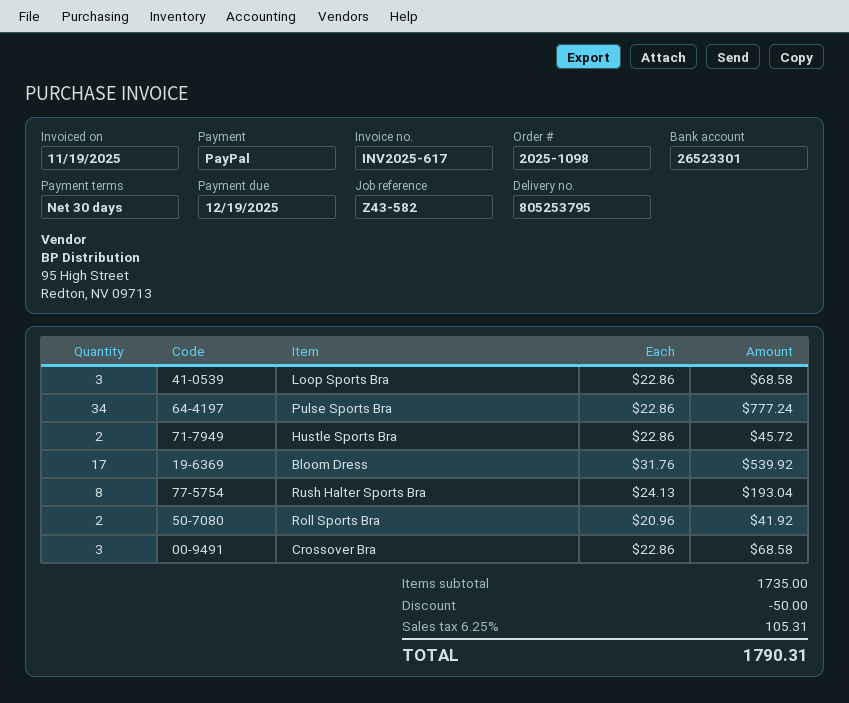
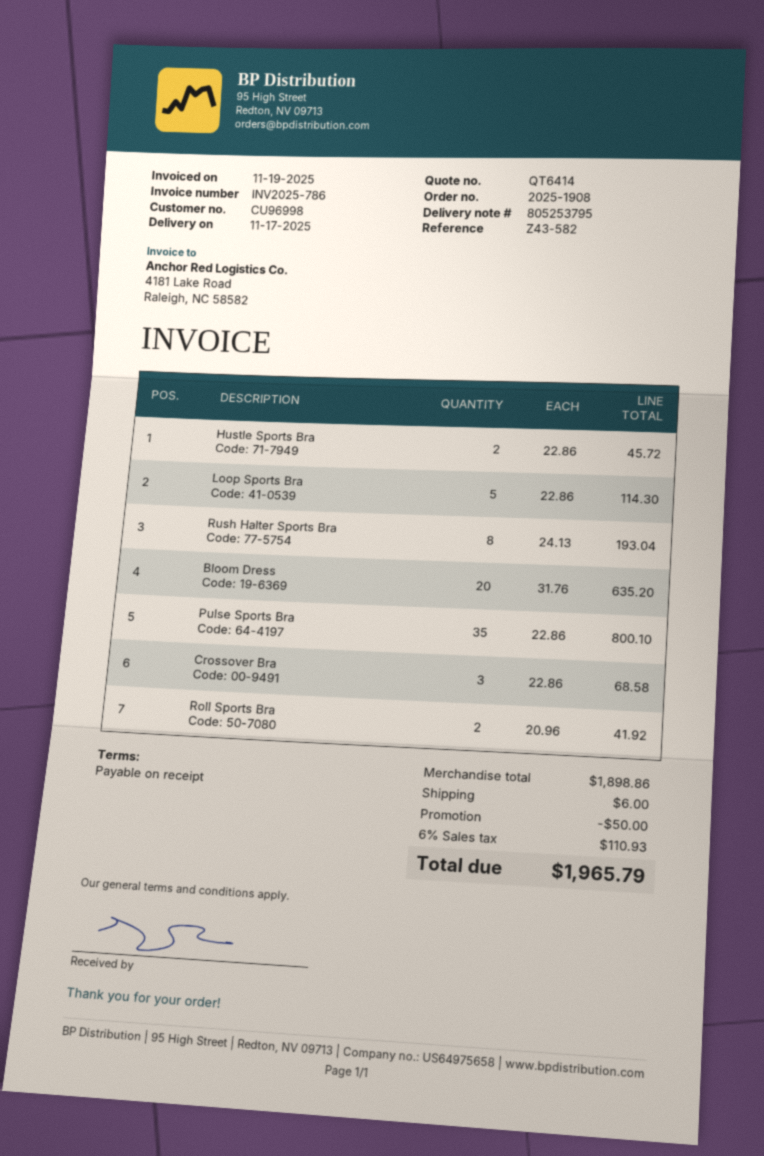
order number: 2025-1098 -> 2025-1908
invoice number: INV2025-617 -> INV2025-786
payment terms: 30 days -> on receipt
Loop Sports Bra: 3 x 22.86 = 68.58 -> 5 x 22.86 = 114.30
Pulse Sports Bra: 34 x 22.86 = 777.24 -> 35 x 22.86 = 800.10
Bloom Dress: 17 x 31.76 = 539.92 -> 20 x 31.76 = 635.20
subtotal: 1735.00 -> 1898.86
shipping: none -> 6.00
tax: 6.25% = 105.31 -> 6% = 110.93
total: 1790.31 -> 1965.79

